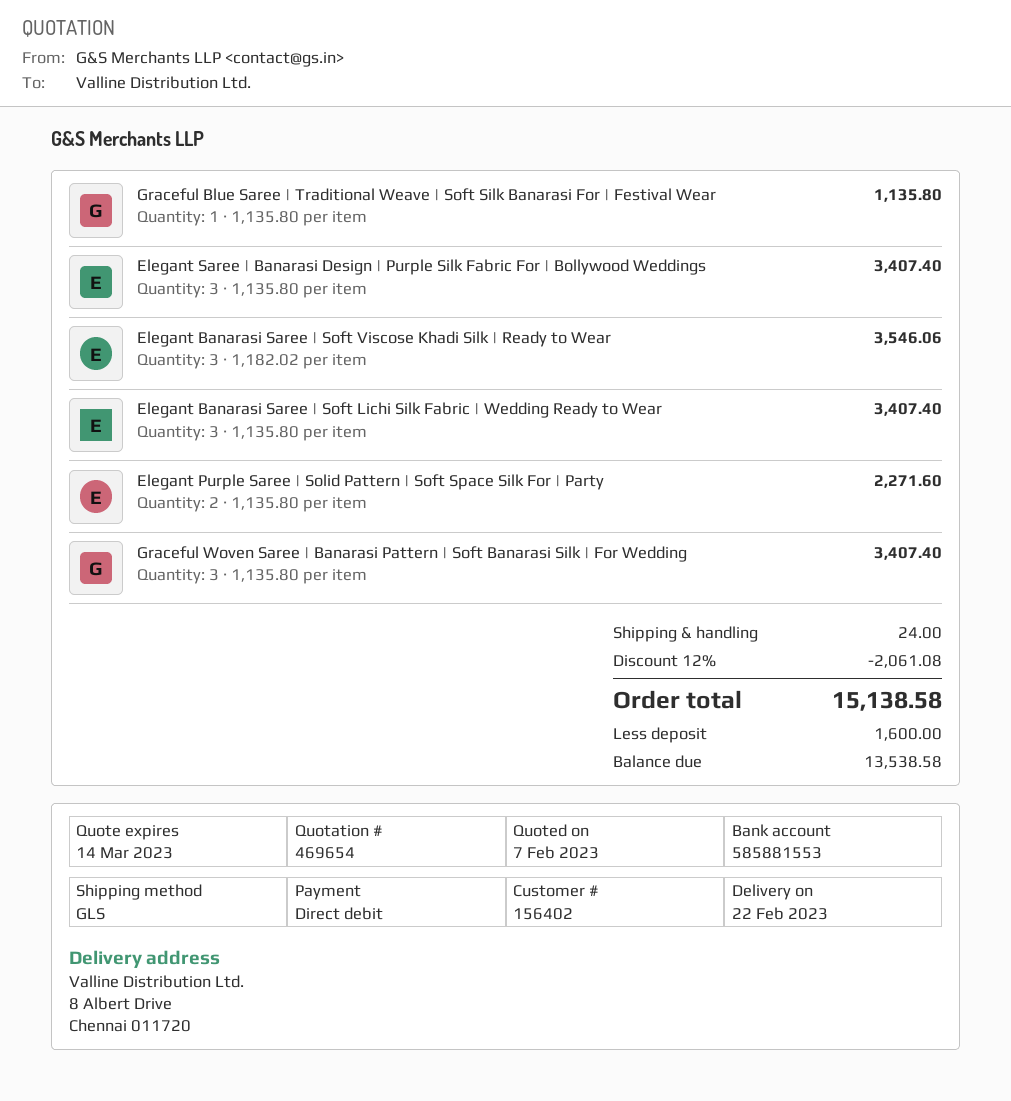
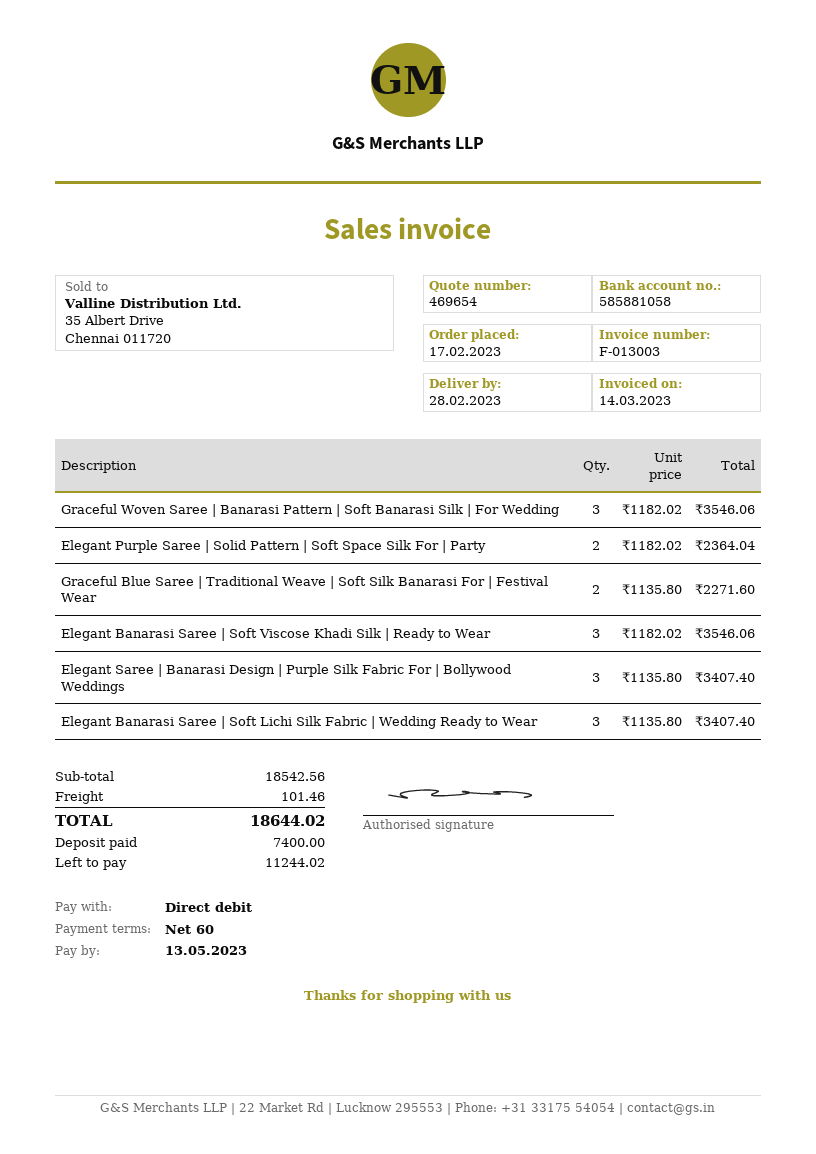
delivery date: 2023-02-22 -> 2023-02-28
bank account: 585881553 -> 585881058
Graceful Blue Saree | Traditional Weave | Soft Silk Banarasi For | Festival Wear: 1 x 1135.80 = 1135.80 -> 2 x 1135.80 = 2271.60
Elegant Purple Saree | Solid Pattern | Soft Space Silk For | Party: 2 x 1135.80 = 2271.60 -> 2 x 1182.02 = 2364.04
Graceful Woven Saree | Banarasi Pattern | Soft Banarasi Silk | For Wedding: 3 x 1135.80 = 3407.40 -> 3 x 1182.02 = 3546.06
discount: 12% = 2061.08 -> none
shipping: 24.00 -> 101.46
total: 15138.58 -> 18644.02
deposit: 1600.00 -> 7400.00
balance: 13538.58 -> 11244.02

